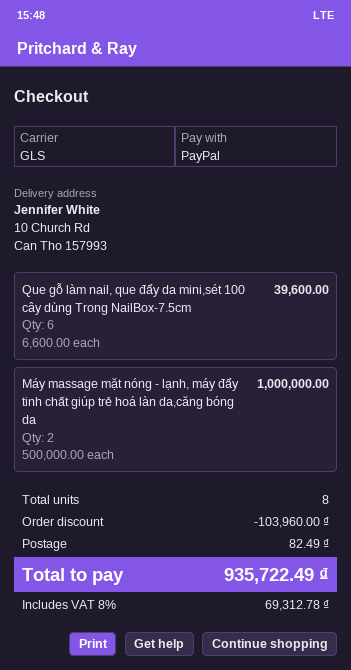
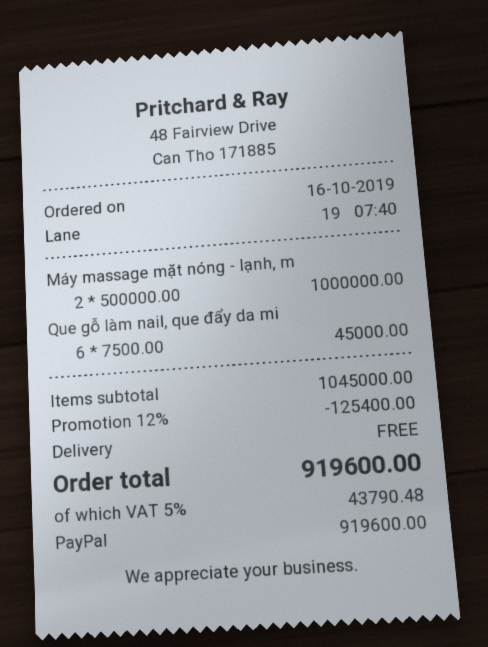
Que gỗ làm nail, que đẩy da mini,sét 100 cây dùng Trong NailBox-7.5cm: 6 x 6600.00 = 39600.00 -> 6 x 7500.00 = 45000.00
discount: 103960.00 -> 125400.00
shipping: 82.49 -> 0.00
tax: 8% = 69312.78 -> 5% = 43790.48
total: 935722.49 -> 919600.00

